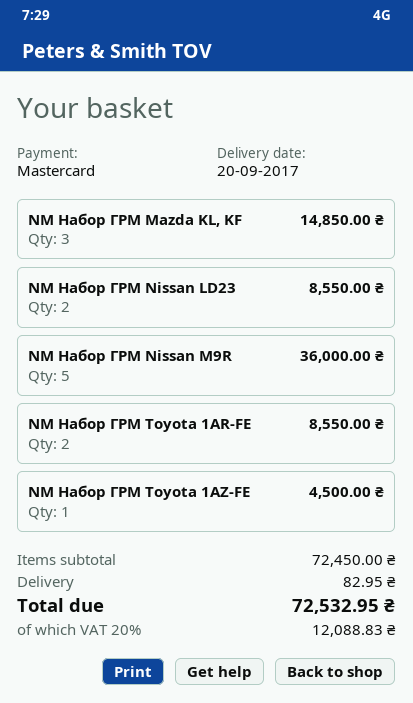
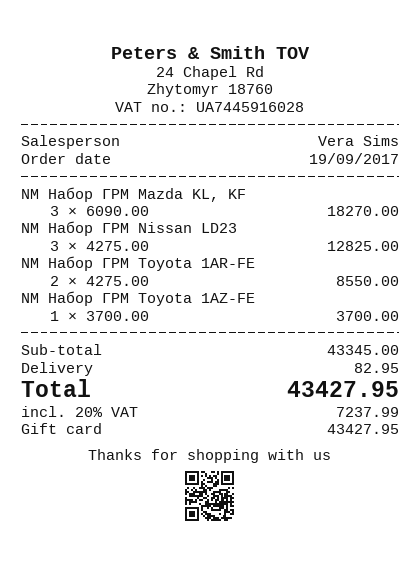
payment method: Mastercard -> gift card
NM Набор ГРМ Mazda KL, KF: 3 for 14850.00 -> 3 for 18270.00
NM Набор ГРМ Nissan LD23: 2 for 8550.00 -> 3 for 12825.00
NM Набор ГРМ Nissan M9R: 5 for 36000.00 -> none
NM Набор ГРМ Toyota 1AZ-FE: 1 for 4500.00 -> 1 for 3700.00
subtotal: 72450.00 -> 43345.00
tax: 20% = 12088.83 -> 20% = 7237.99
total: 72532.95 -> 43427.95

